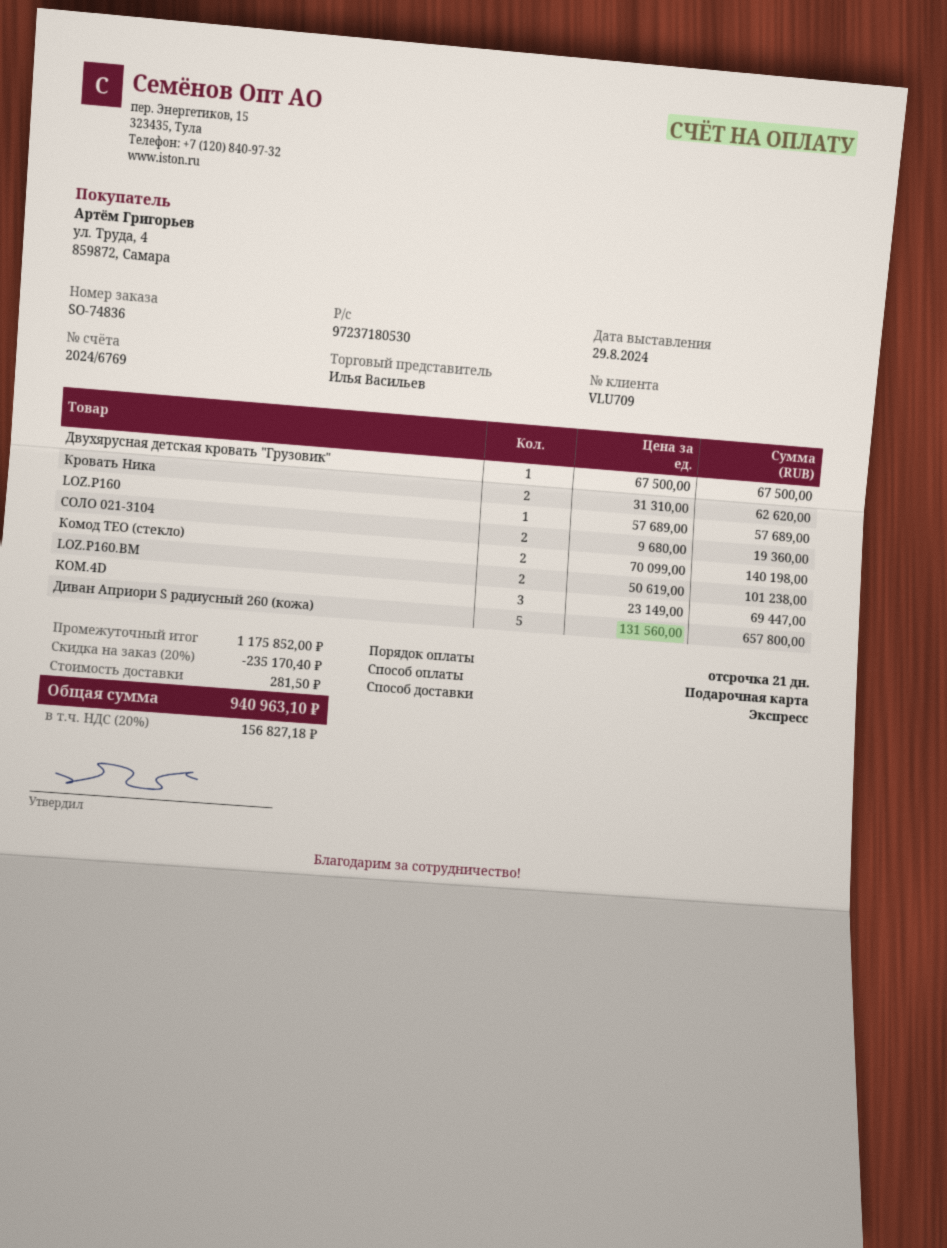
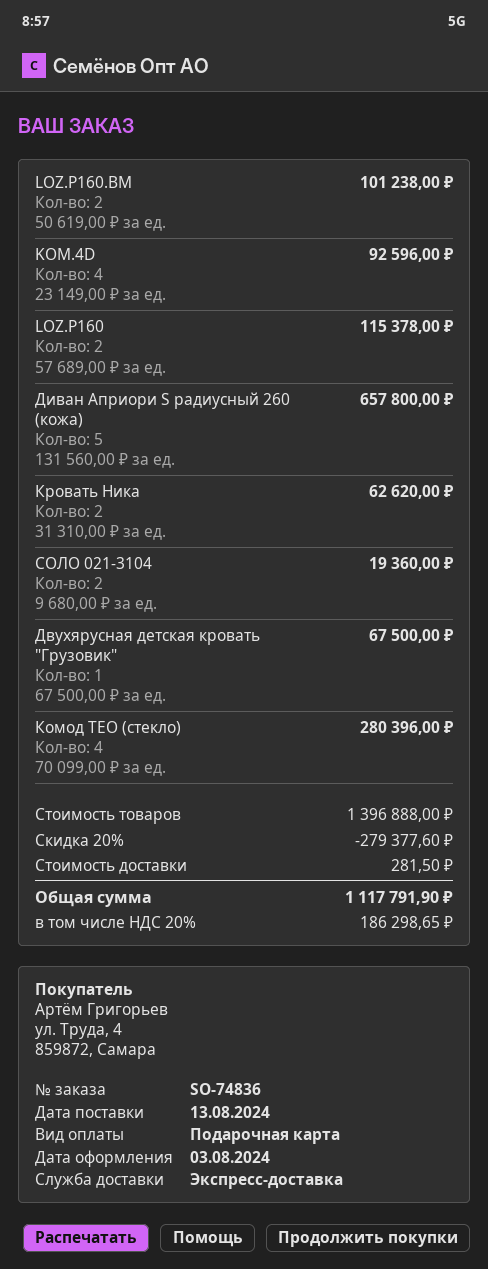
LOZ.P160: 1 x 57689.00 = 57689.00 -> 2 x 57689.00 = 115378.00
Комод TEO (стекло): 2 x 70099.00 = 140198.00 -> 4 x 70099.00 = 280396.00
KOM.4D: 3 x 23149.00 = 69447.00 -> 4 x 23149.00 = 92596.00
subtotal: 1175852.00 -> 1396888.00
discount: 20% = 235170.40 -> 20% = 279377.60
tax: 20% = 156827.18 -> 20% = 186298.65
total: 940963.10 -> 1117791.90

